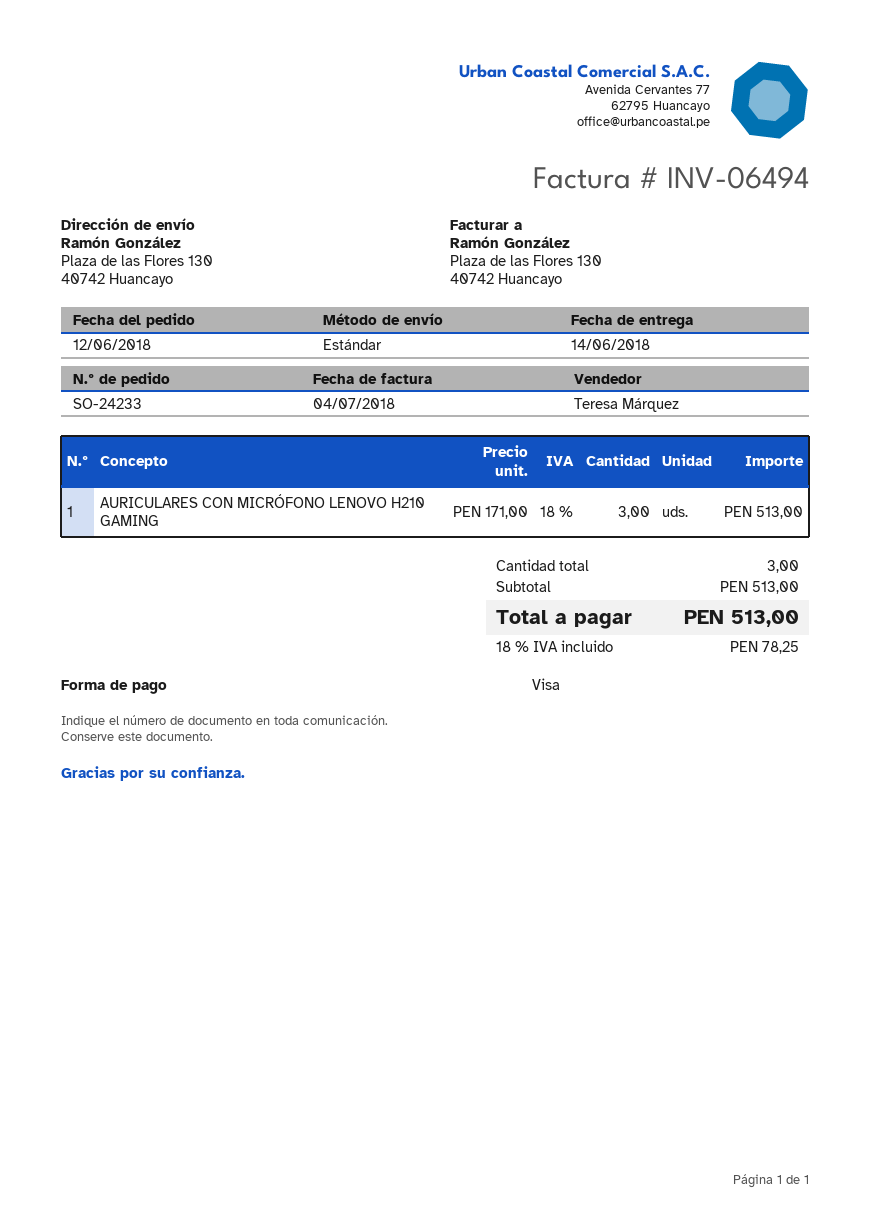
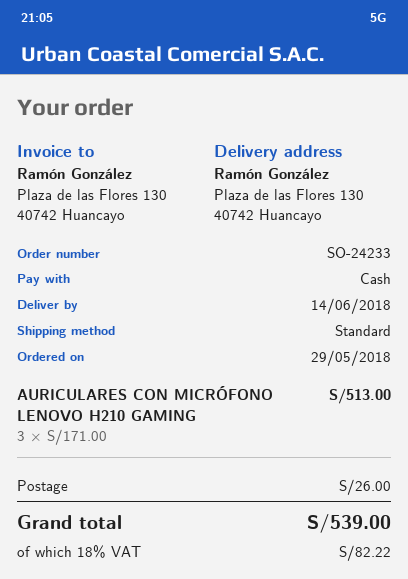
order date: 2018-06-12 -> 2018-05-29
payment method: Visa -> cash
shipping: none -> 26.00
tax: 18% = 78.25 -> 18% = 82.22
total: 513.00 -> 539.00

